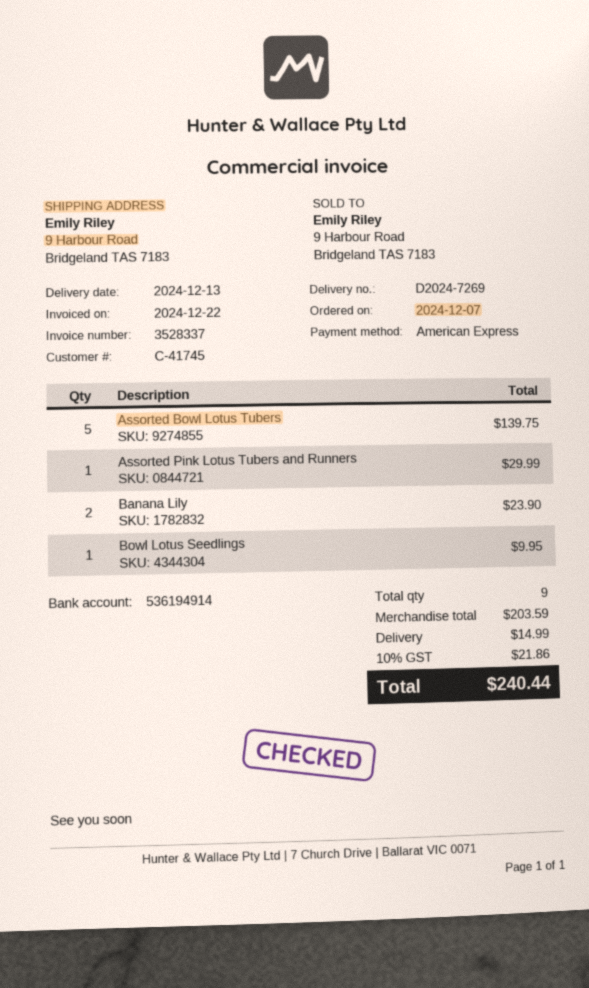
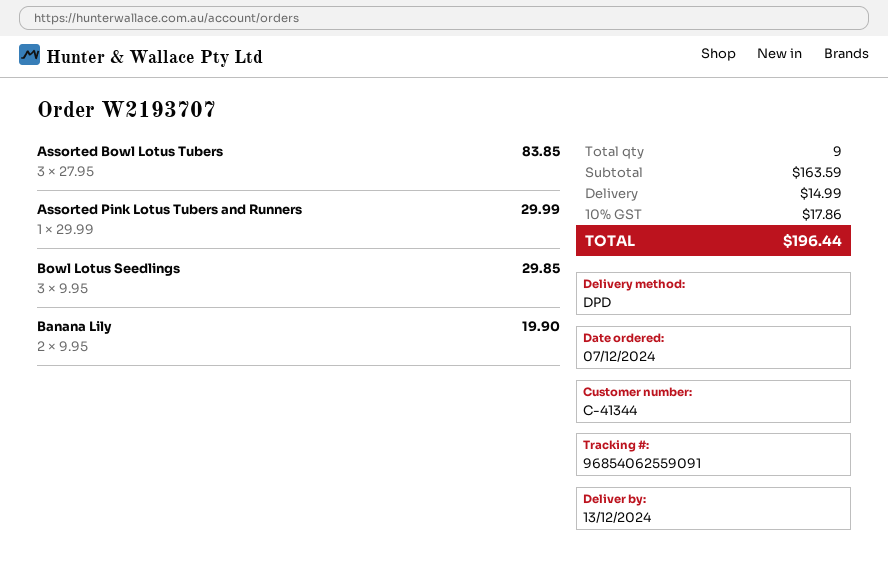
customer number: C-41745 -> C-41344
Assorted Bowl Lotus Tubers: 5 for 139.75 -> 3 for 83.85
Banana Lily: 2 for 23.90 -> 2 for 19.90
Bowl Lotus Seedlings: 1 for 9.95 -> 3 for 29.85
subtotal: 203.59 -> 163.59
tax: 10% = 21.86 -> 10% = 17.86
total: 240.44 -> 196.44

